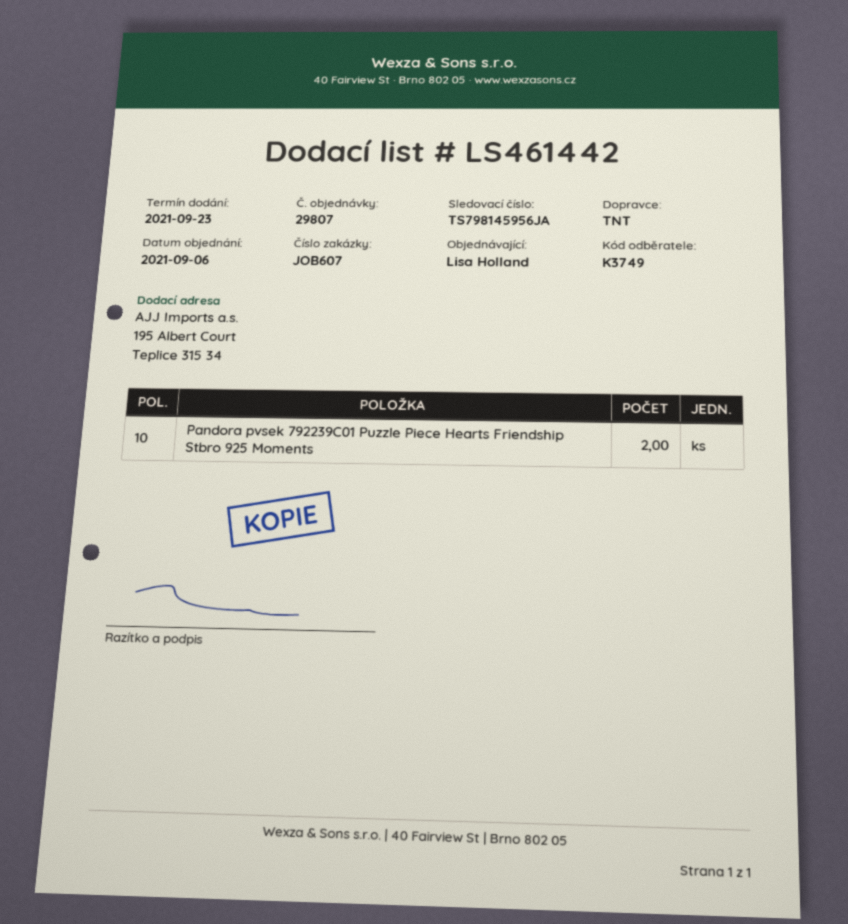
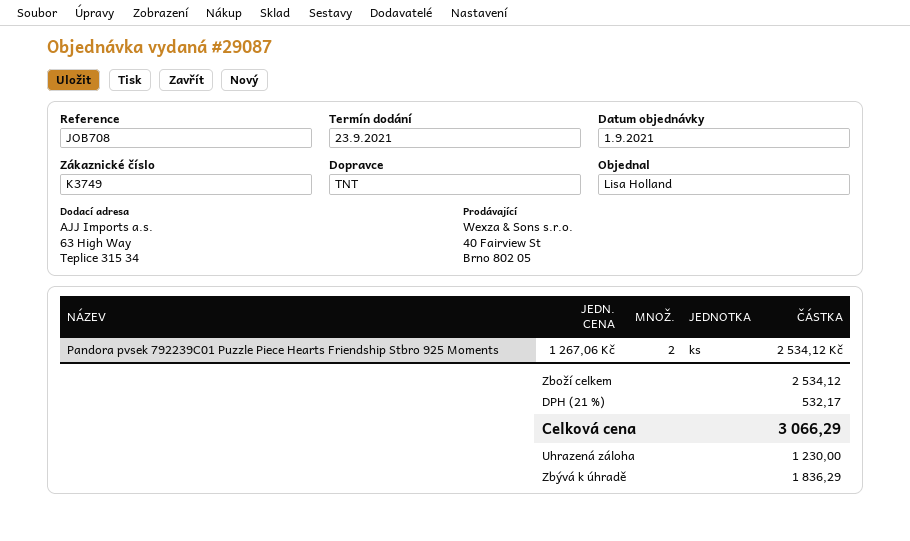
order number: 29807 -> 29087
order date: 2021-09-06 -> 2021-09-01
reference: JOB607 -> JOB708
ship to: 195 Albert Court, Teplice 315 34 -> 63 High Way, Teplice 315 34

